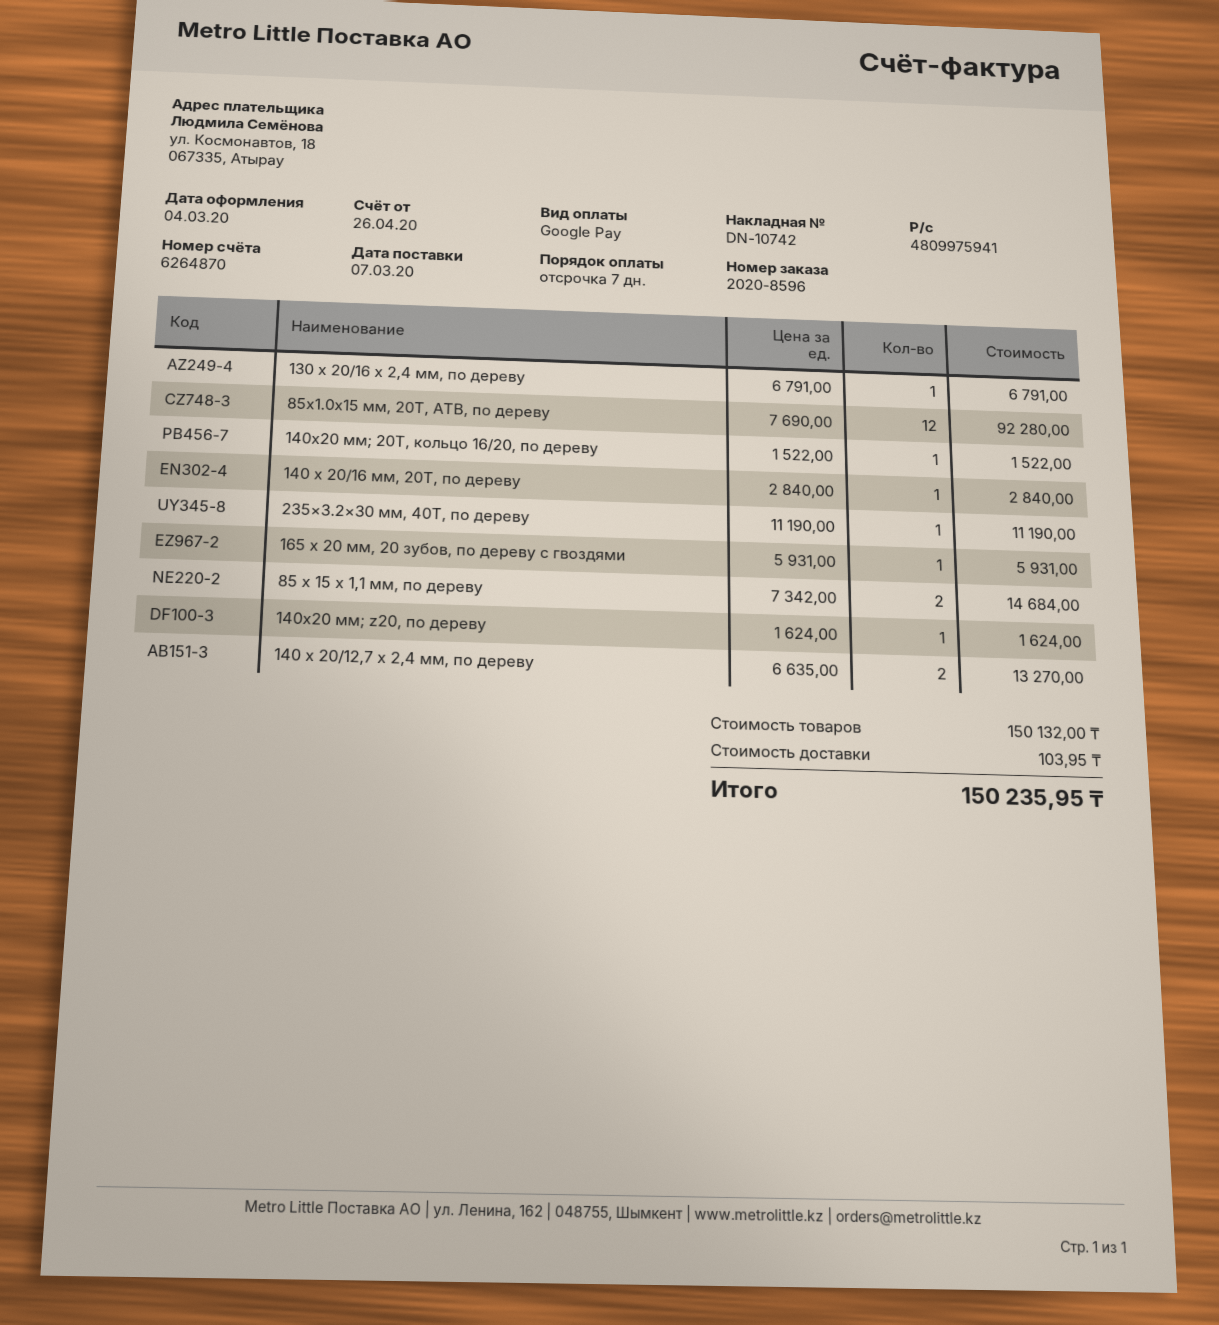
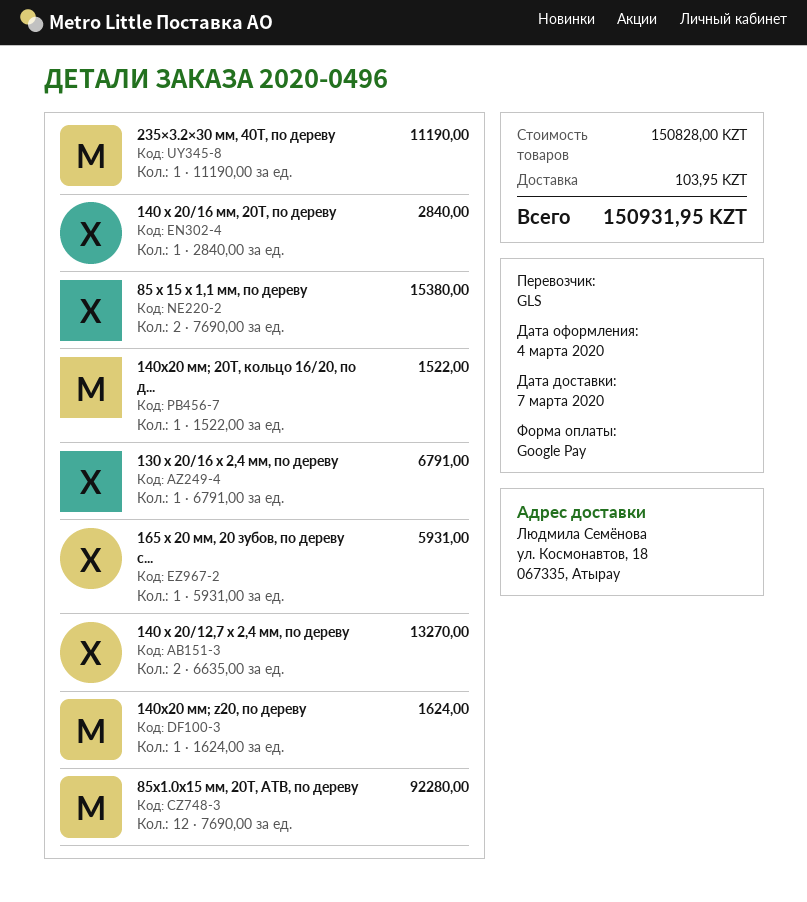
order number: 2020-8596 -> 2020-0496
85 x 15 x 1,1 мм, по дереву: 2 x 7342.00 = 14684.00 -> 2 x 7690.00 = 15380.00
subtotal: 150132.00 -> 150828.00
total: 150235.95 -> 150931.95

